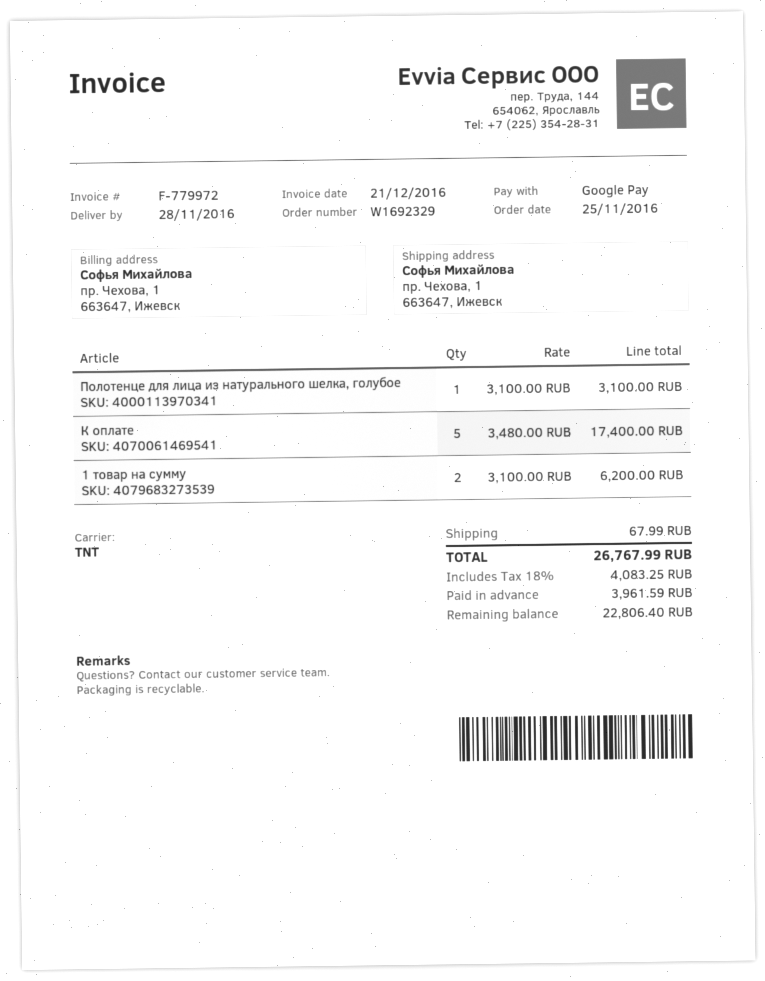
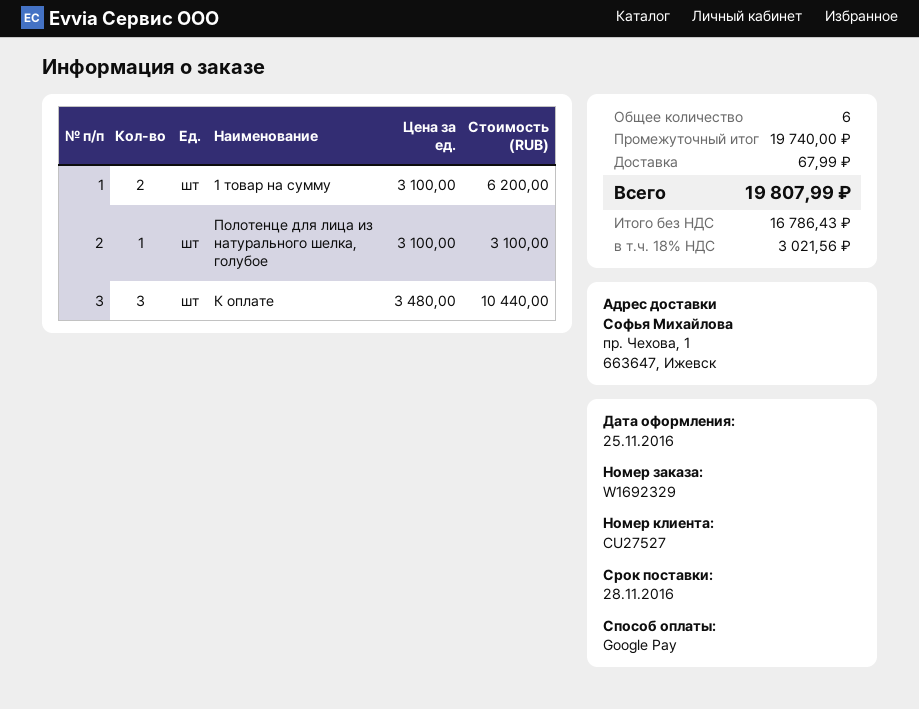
К оплате: 5 x 3480.00 = 17400.00 -> 3 x 3480.00 = 10440.00
tax: 18% = 4083.25 -> 18% = 3021.56
total: 26767.99 -> 19807.99

